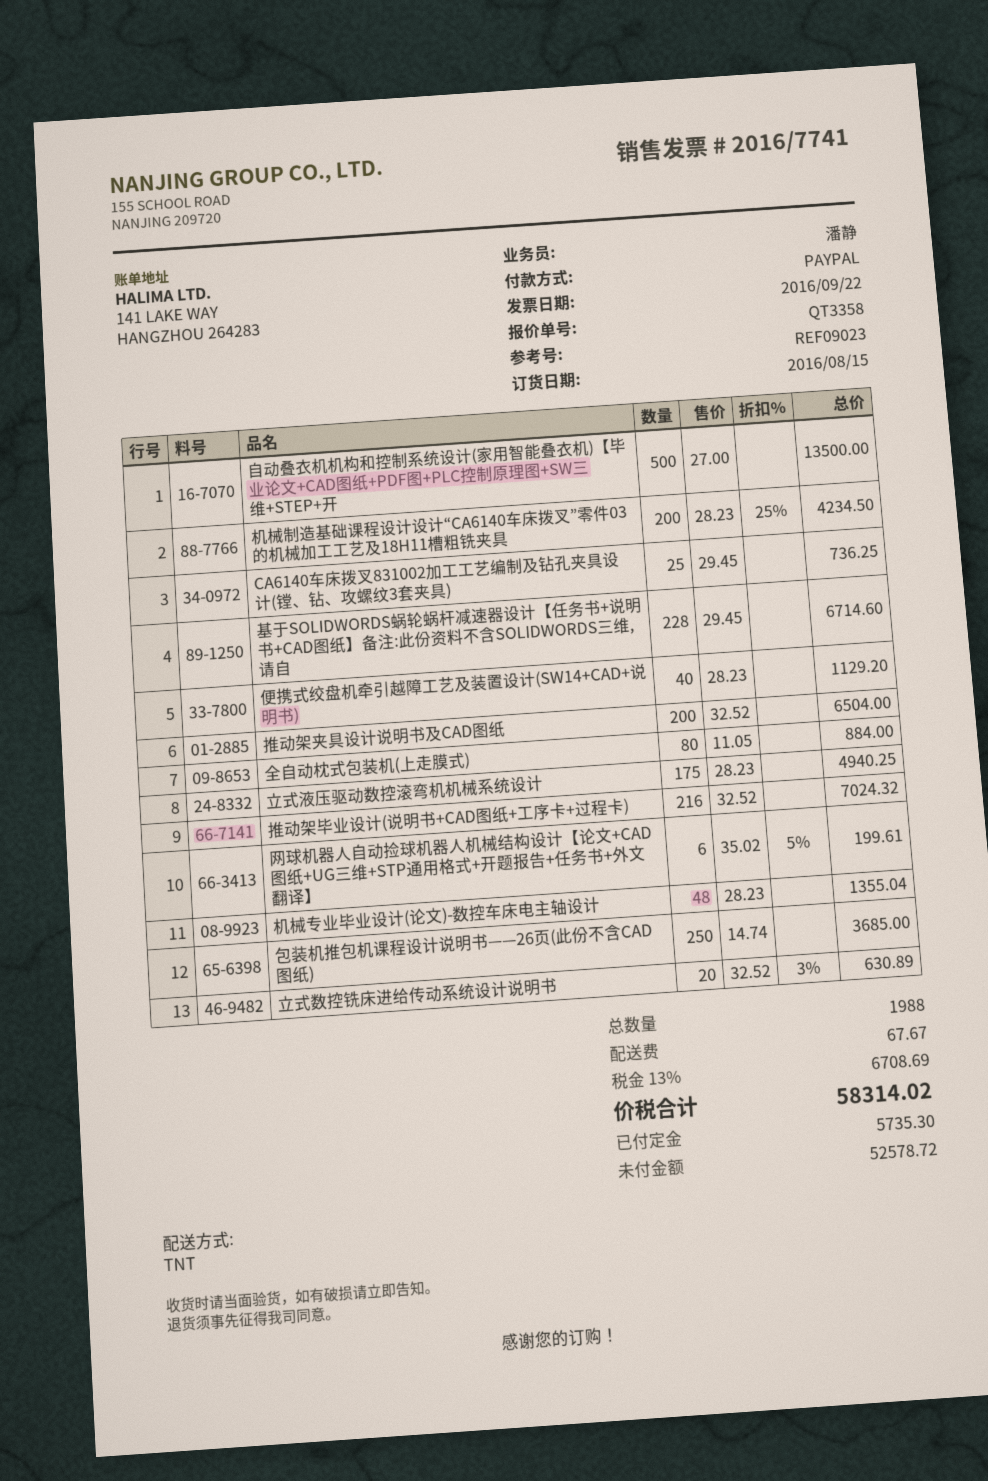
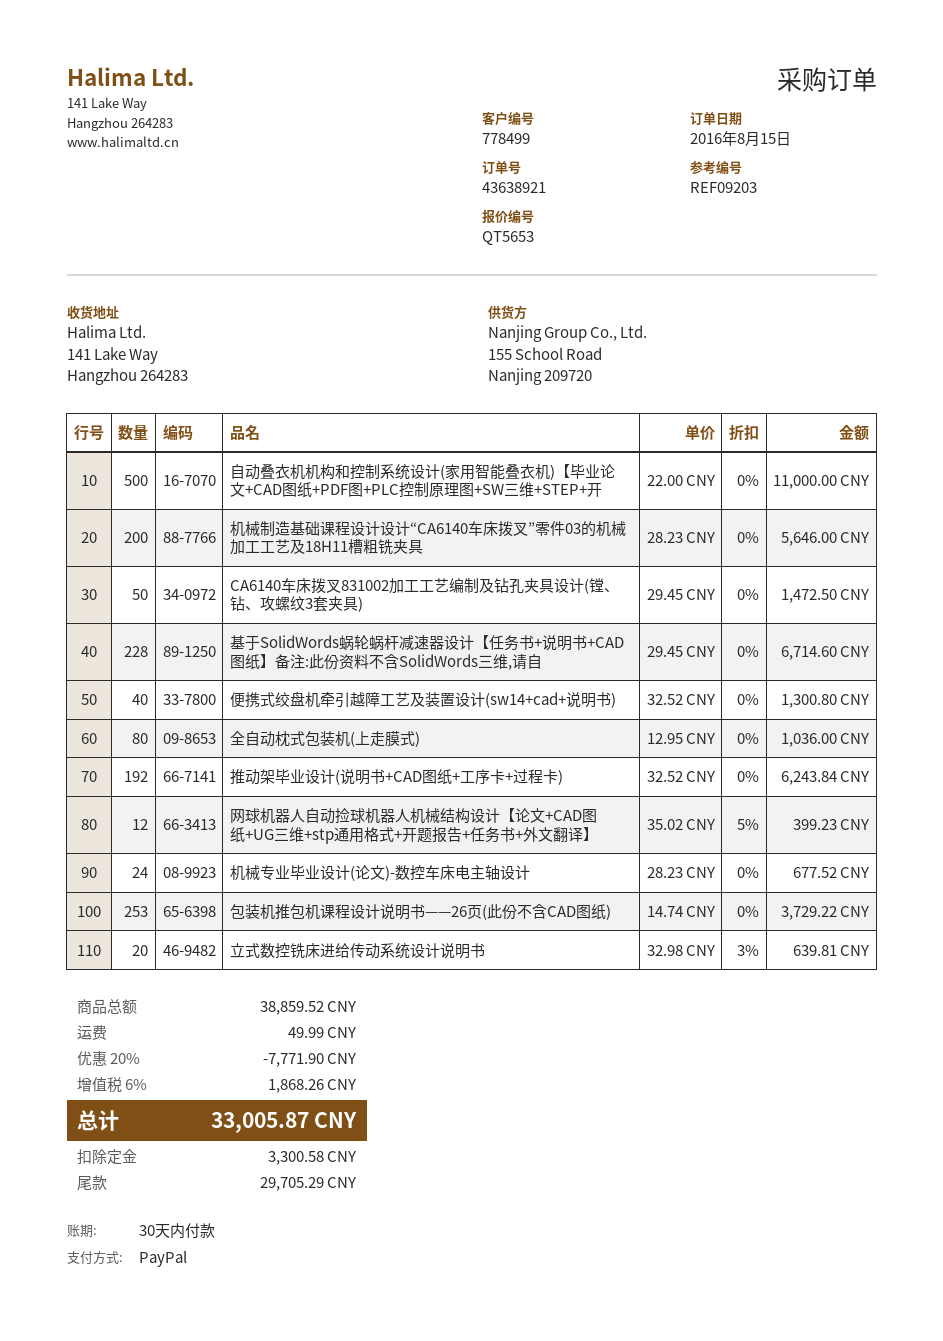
quote number: QT3358 -> QT5653
reference: REF09023 -> REF09203
自动叠衣机机构和控制系统设计(家用智能叠衣机)【毕业论文+CAD图纸+PDF图+PLC控制原理图+SW三维+STEP+开: 500 x 27.00 = 13500.00 -> 500 x 22.00 = 11000.00
机械制造基础课程设计设计“CA6140车床拨叉”零件03的机械加工工艺及18H11槽粗铣夹具: 200 x 28.23 - 25% = 4234.50 -> 200 x 28.23 = 5646.00
CA6140车床拨叉831002加工工艺编制及钻孔夹具设计(镗、钻、攻螺纹3套夹具): 25 x 29.45 = 736.25 -> 50 x 29.45 = 1472.50
便携式绞盘机牵引越障工艺及装置设计(SW14+CAD+说明书): 40 x 28.23 = 1129.20 -> 40 x 32.52 = 1300.80
推动架夹具设计说明书及CAD图纸: 200 x 32.52 = 6504.00 -> none
全自动枕式包装机(上走膜式): 80 x 11.05 = 884.00 -> 80 x 12.95 = 1036.00
立式液压驱动数控滚弯机机械系统设计: 175 x 28.23 = 4940.25 -> none
推动架毕业设计(说明书+CAD图纸+工序卡+过程卡): 216 x 32.52 = 7024.32 -> 192 x 32.52 = 6243.84
网球机器人自动捡球机器人机械结构设计【论文+CAD图纸+UG三维+STP通用格式+开题报告+任务书+外文翻译】: 6 x 35.02 - 5% = 199.61 -> 12 x 35.02 - 5% = 399.23
机械专业毕业设计(论文)-数控车床电主轴设计: 48 x 28.23 = 1355.04 -> 24 x 28.23 = 677.52
包装机推包机课程设计说明书——26页(此份不含CAD图纸): 250 x 14.74 = 3685.00 -> 253 x 14.74 = 3729.22
立式数控铣床进给传动系统设计说明书: 20 x 32.52 - 3% = 630.89 -> 20 x 32.98 - 3% = 639.81
discount: none -> 20% = 7771.90
shipping: 67.67 -> 49.99
tax: 13% = 6708.69 -> 6% = 1868.26
total: 58314.02 -> 33005.87
deposit: 5735.30 -> 3300.58
balance: 52578.72 -> 29705.29

